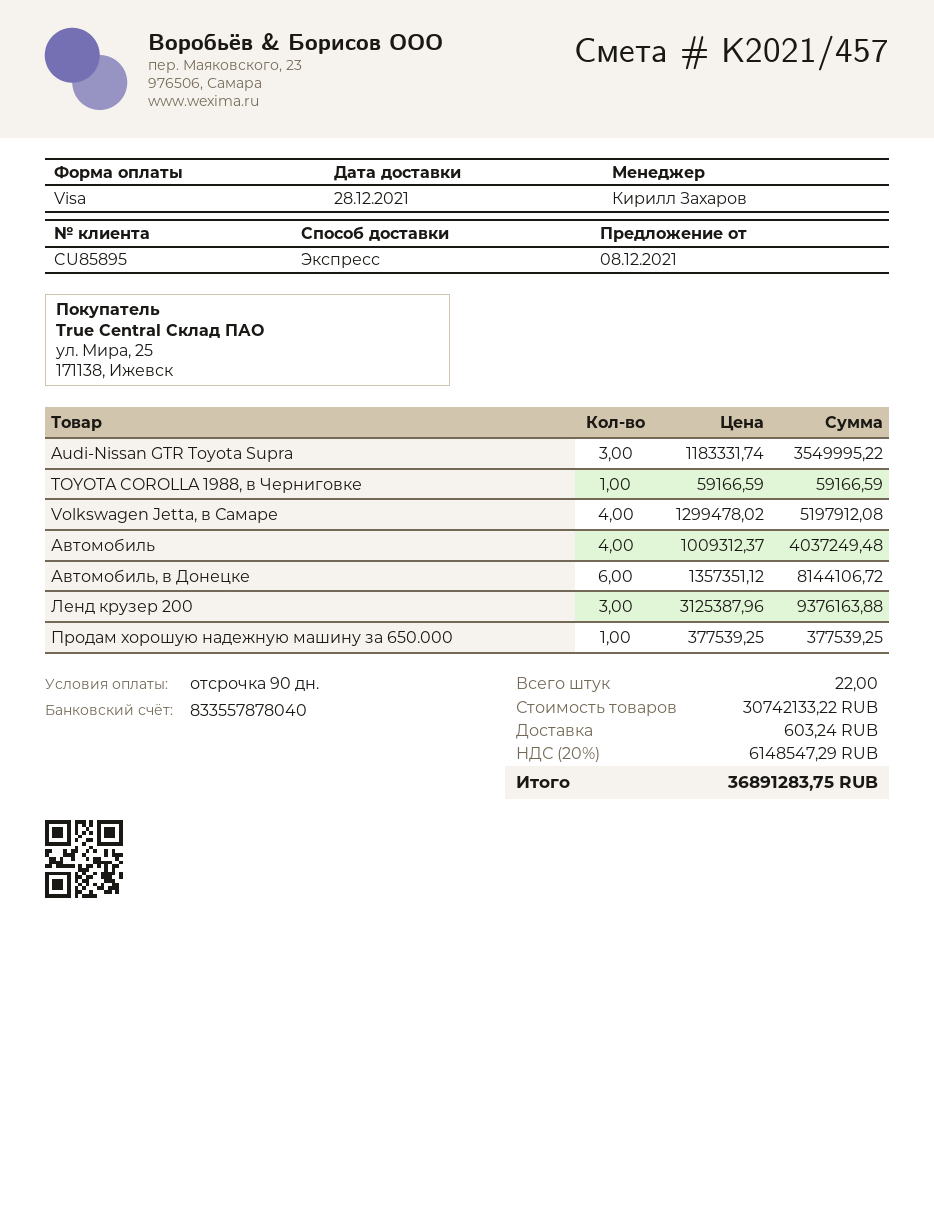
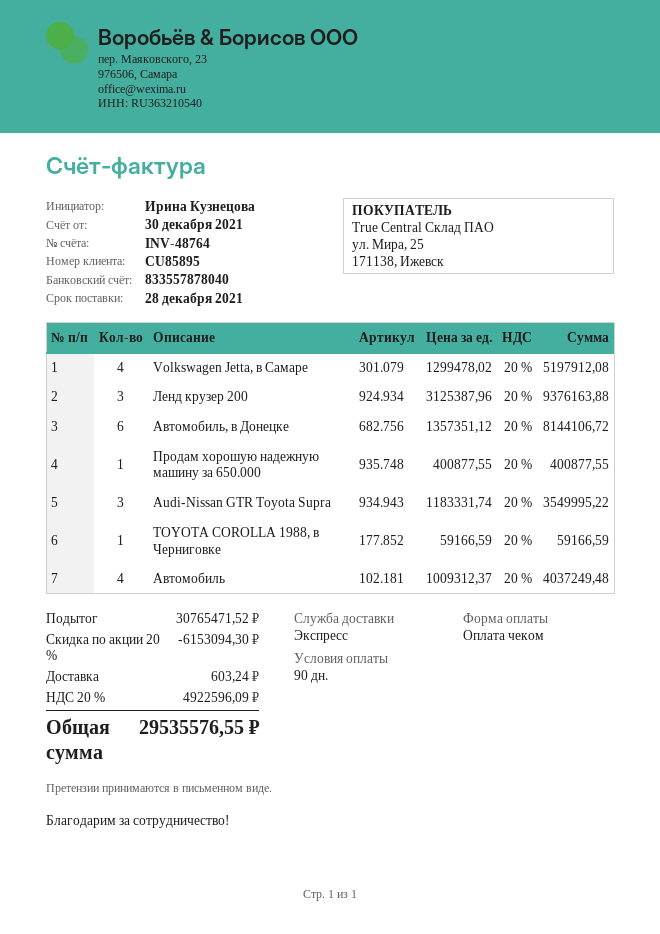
payment method: Visa -> cheque
Продам хорошую надежную машину за 650.000: 1 x 377539.25 = 377539.25 -> 1 x 400877.55 = 400877.55
subtotal: 30742133.22 -> 30765471.52
discount: none -> 20% = 6153094.30
tax: 20% = 6148547.29 -> 20% = 4922596.09
total: 36891283.75 -> 29535576.55

